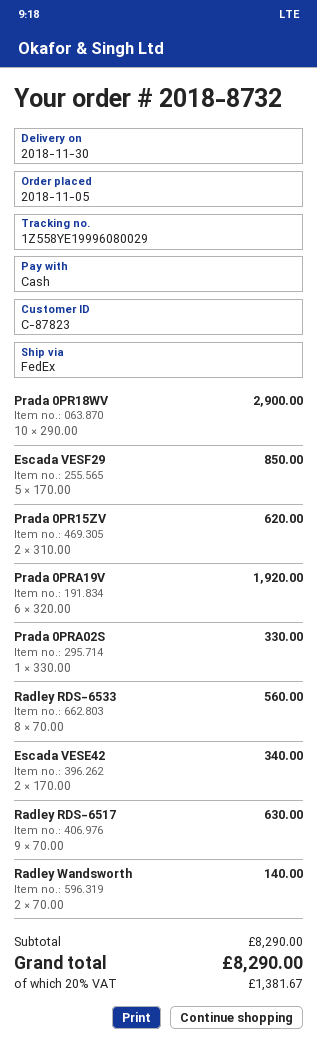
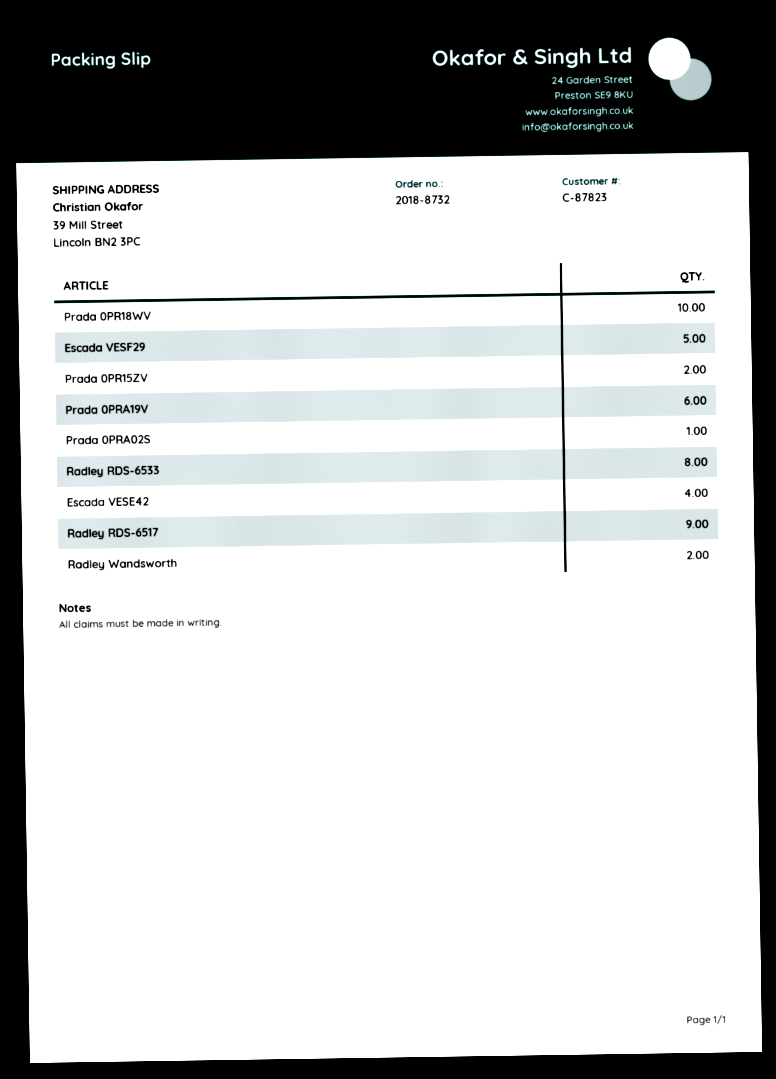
Escada VESE42: 2 -> 4

